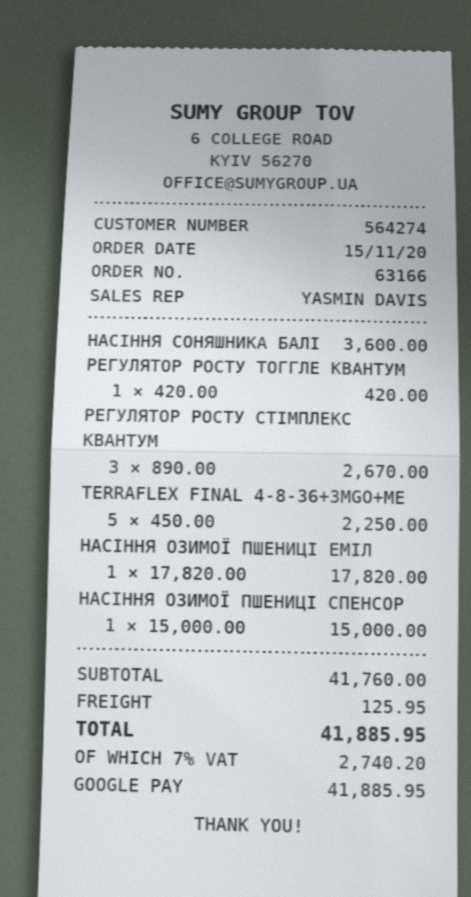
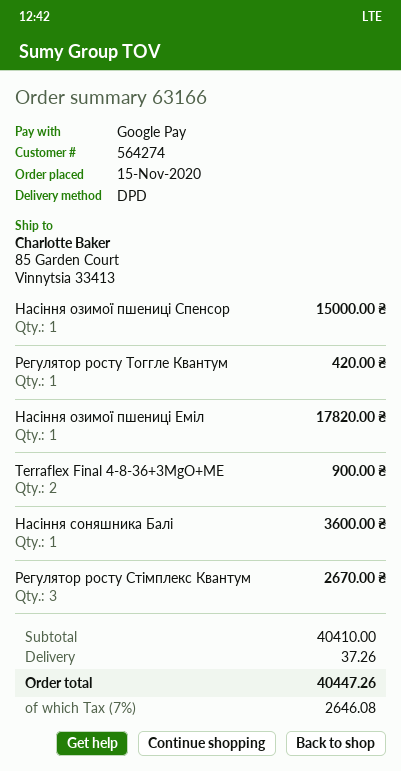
TERRAFLEX FINAL 4-8-36+3MGO+МE: 5 for 2250.00 -> 2 for 900.00
subtotal: 41760.00 -> 40410.00
shipping: 125.95 -> 37.26
tax: 7% = 2740.20 -> 7% = 2646.08
total: 41885.95 -> 40447.26

